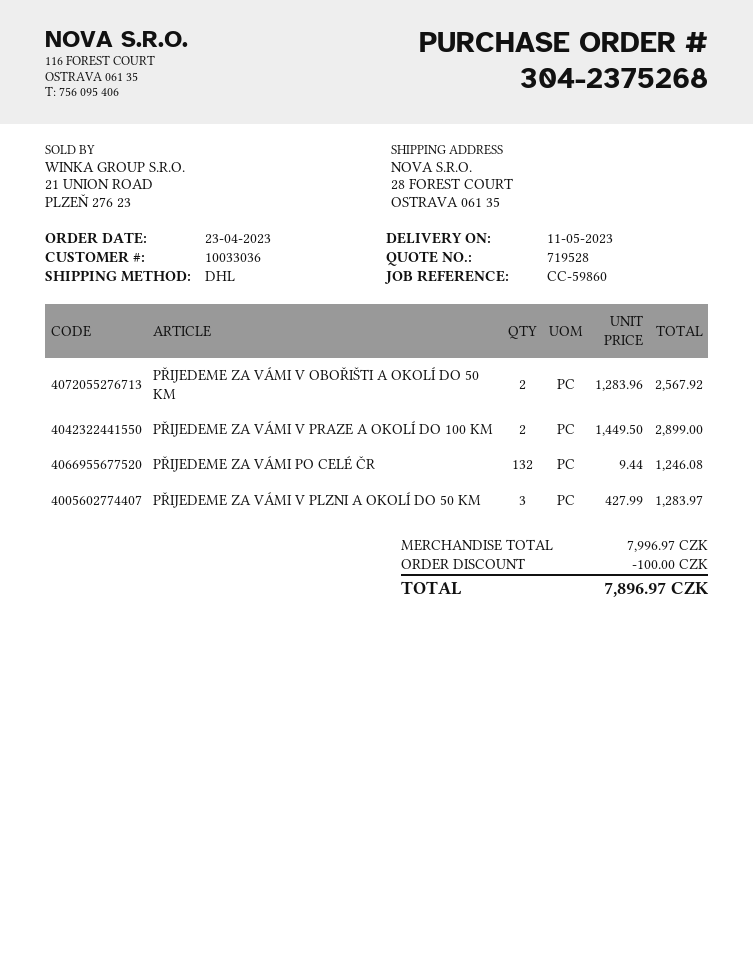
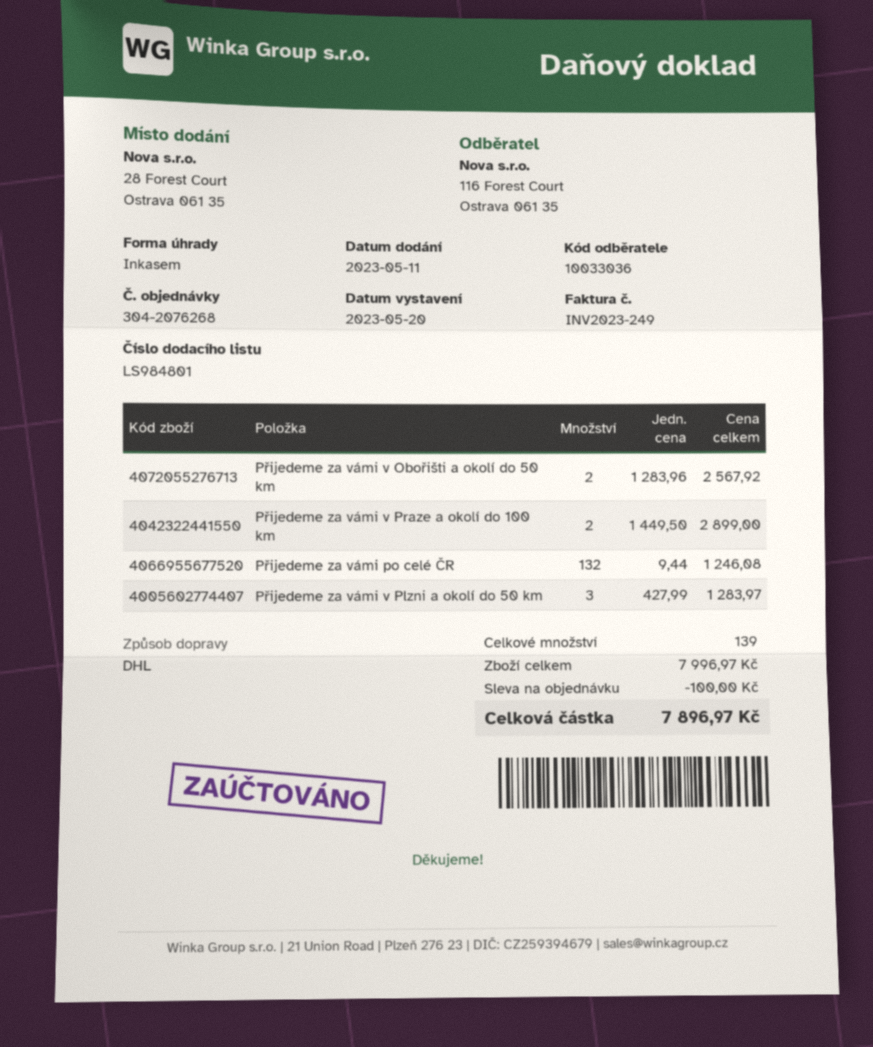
order number: 304-2375268 -> 304-2076268

